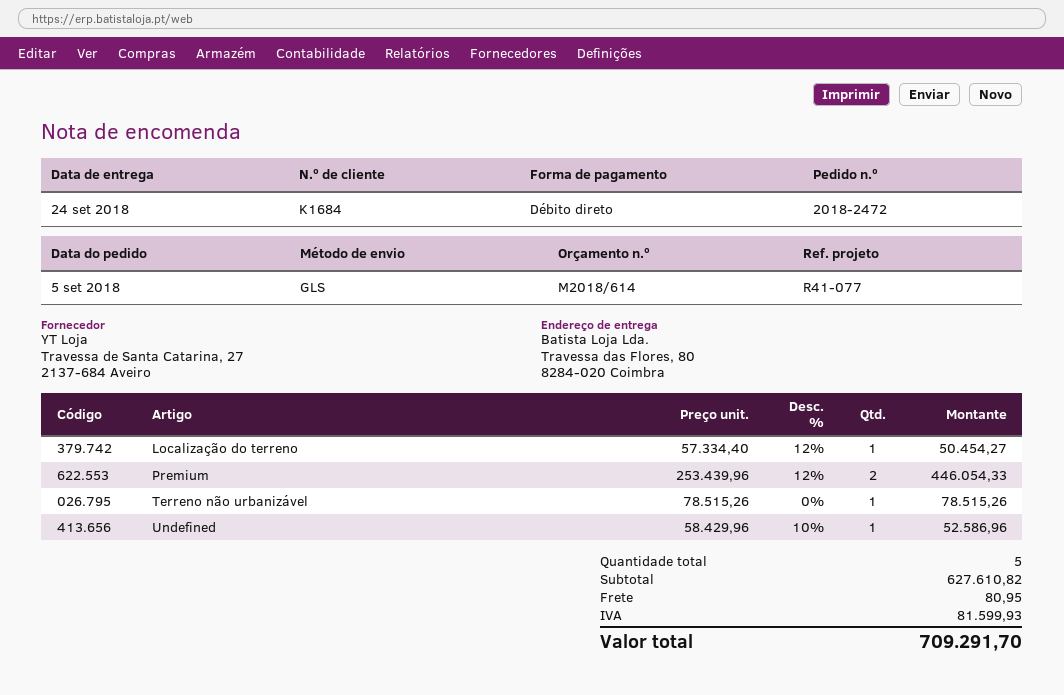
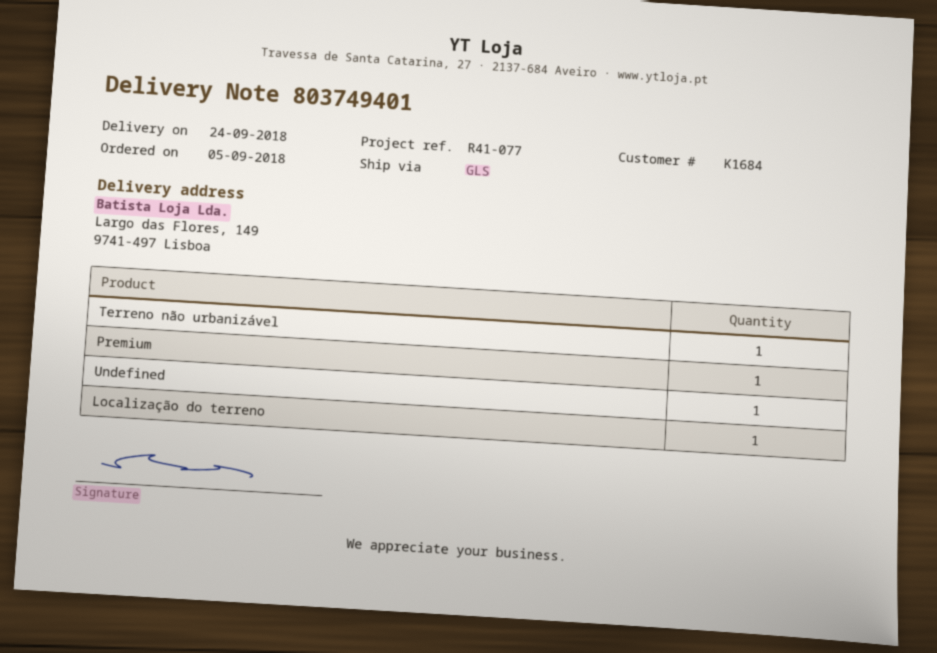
ship to: Travessa das Flores, 80, 8284-020 Coimbra -> Largo das Flores, 149, 9741-497 Lisboa
Premium: 2 -> 1

